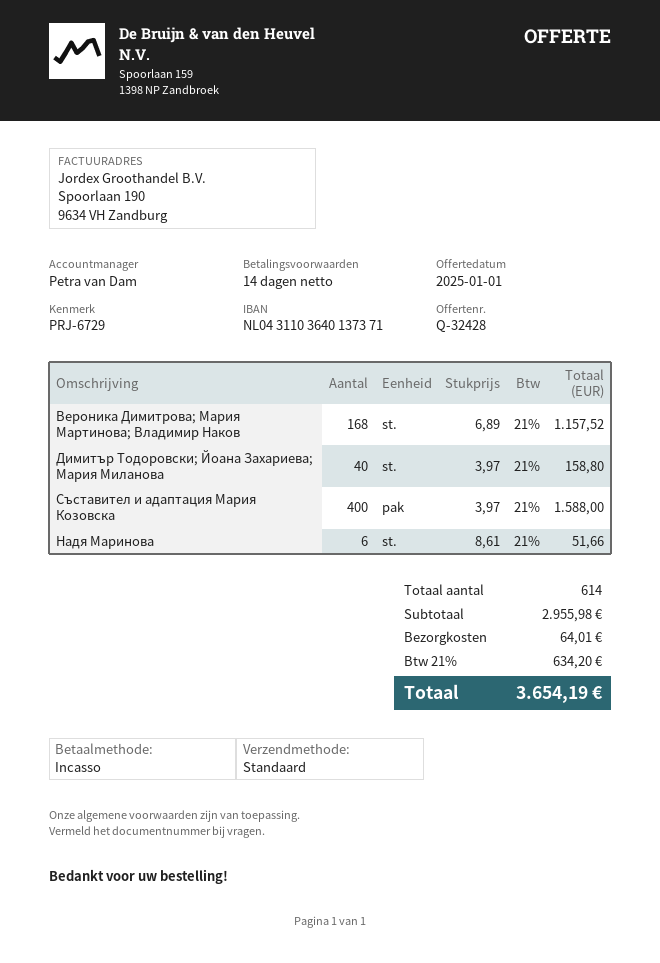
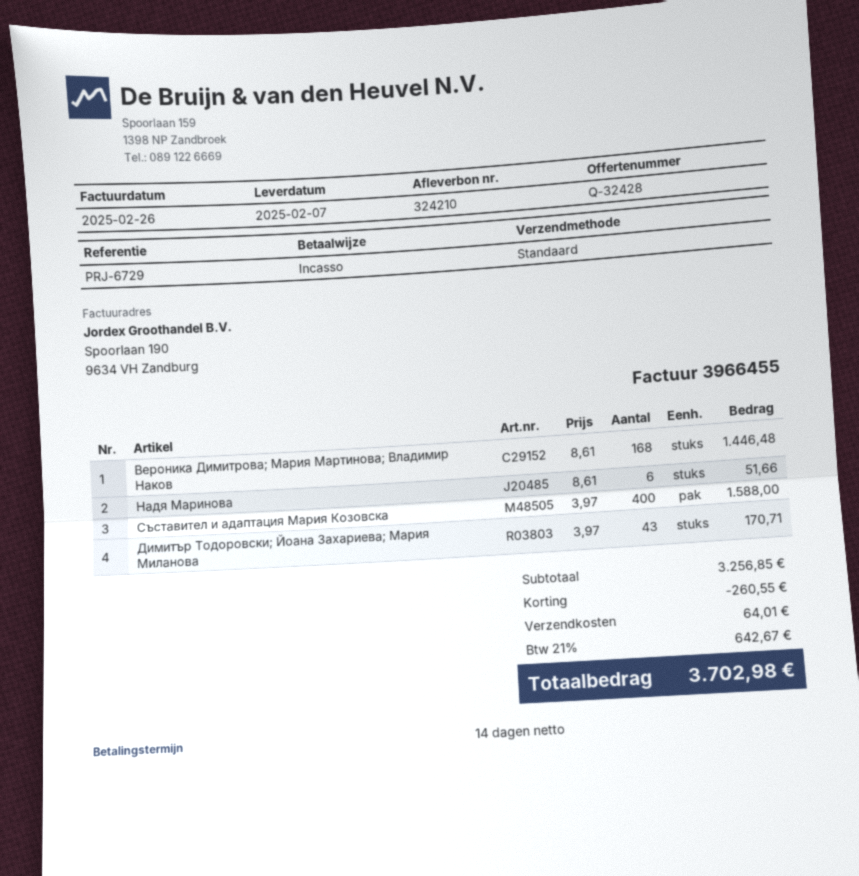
Вероника Димитрова; Мария Мартинова; Владимир Наков: 168 x 6.89 = 1157.52 -> 168 x 8.61 = 1446.48
Димитър Тодоровски; Йоана Захариева; Мария Миланова: 40 x 3.97 = 158.80 -> 43 x 3.97 = 170.71
subtotal: 2955.98 -> 3256.85
discount: none -> 260.55
tax: 21% = 634.20 -> 21% = 642.67
total: 3654.19 -> 3702.98

